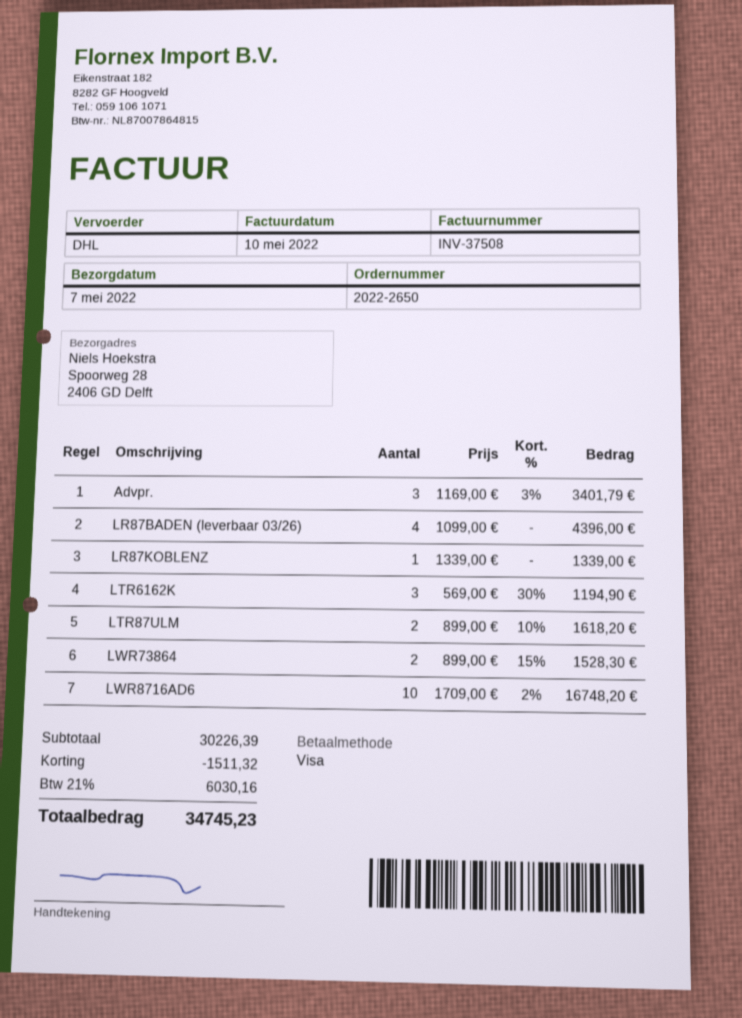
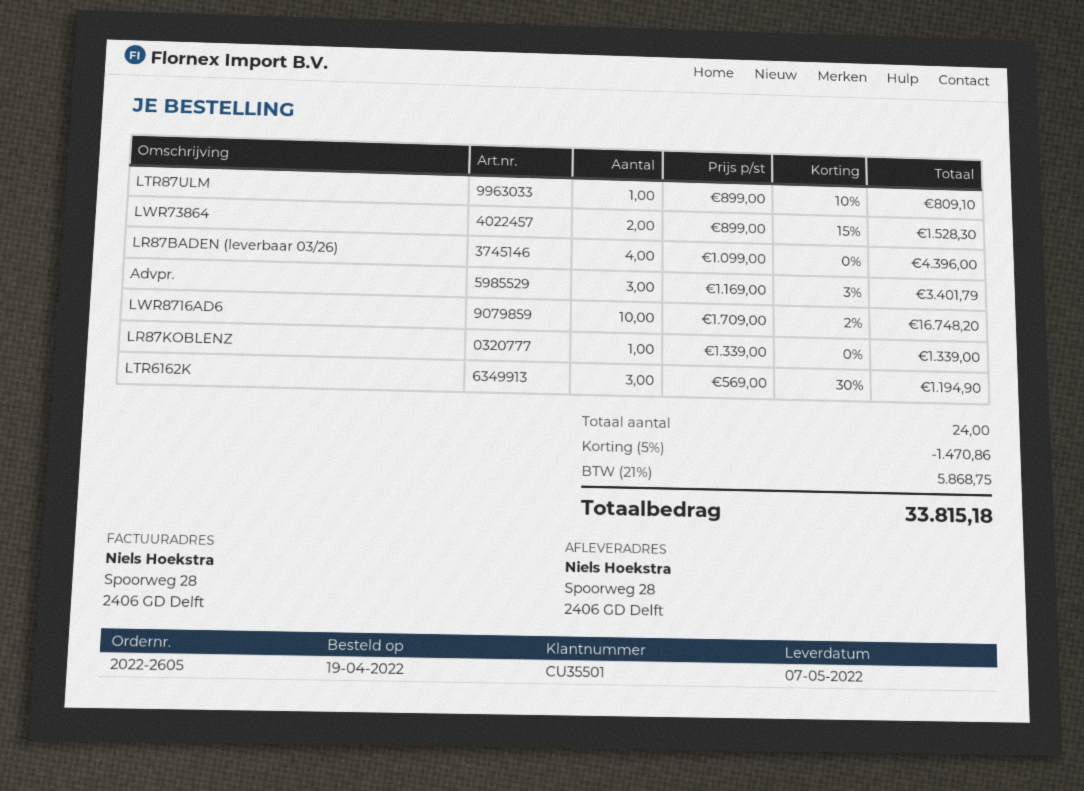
order number: 2022-2650 -> 2022-2605
LTR87ULM: 2 x 899.00 - 10% = 1618.20 -> 1 x 899.00 - 10% = 809.10
discount: 1511.32 -> 1470.86
tax: 21% = 6030.16 -> 21% = 5868.75
total: 34745.23 -> 33815.18

